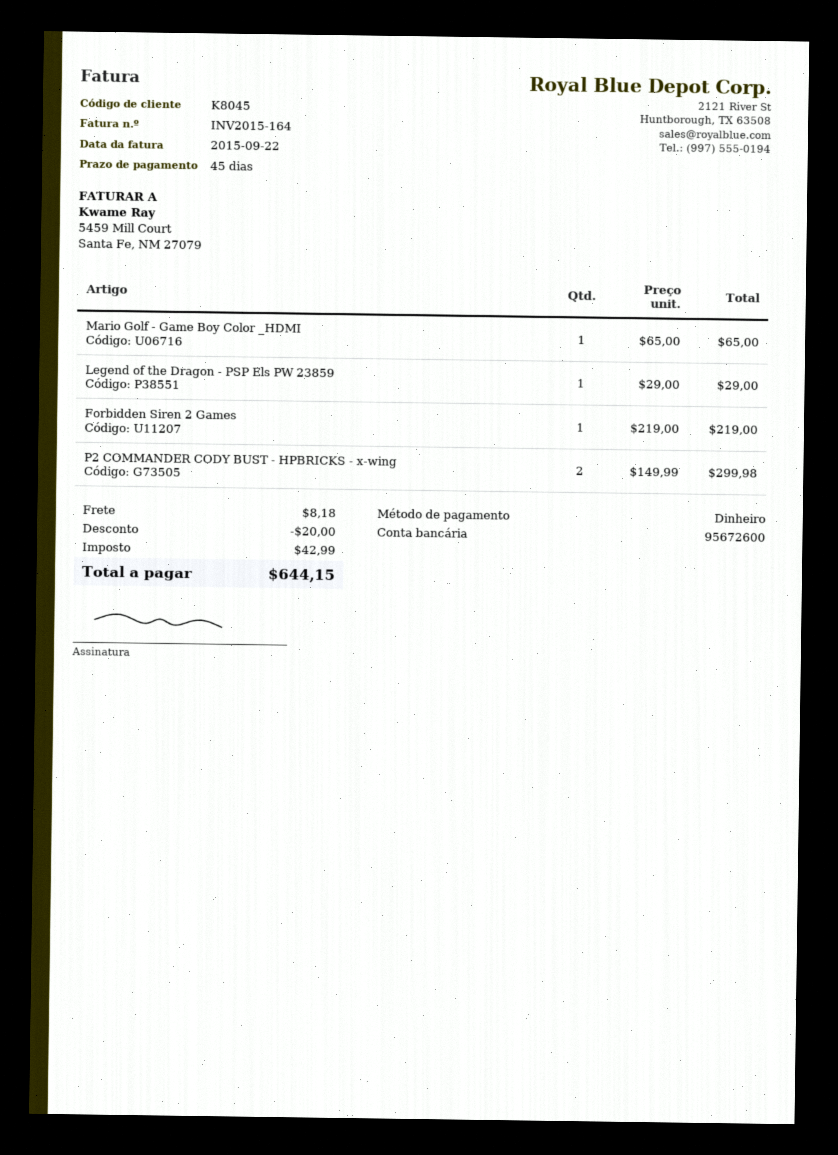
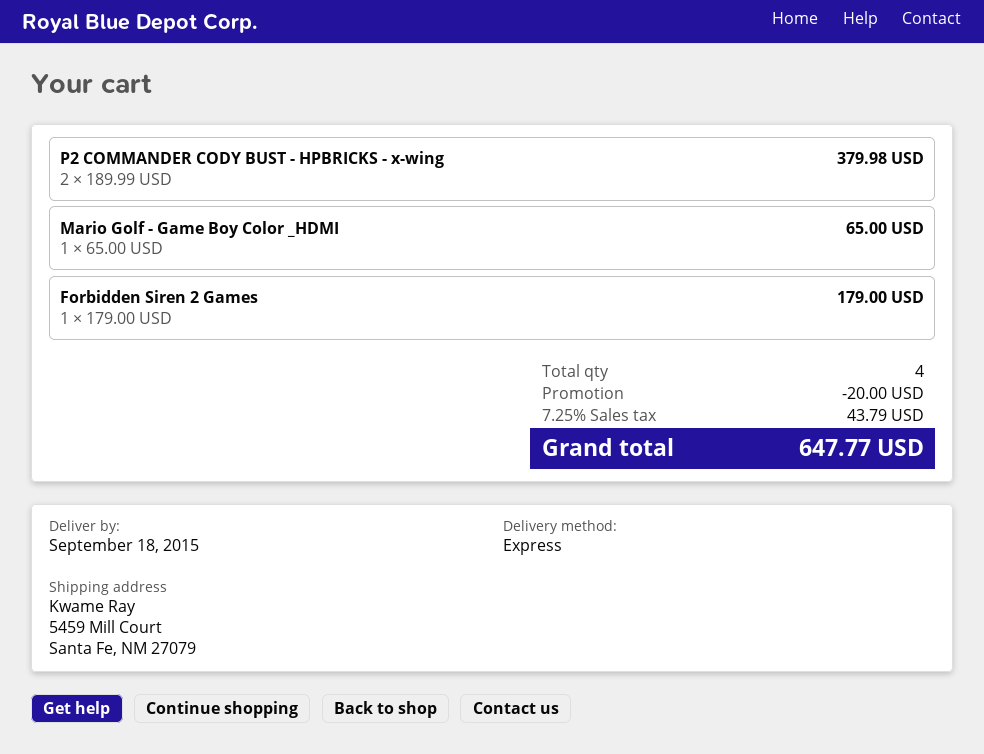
Legend of the Dragon - PSP Els PW 23859: 1 x 29.00 = 29.00 -> none
Forbidden Siren 2 Games: 1 x 219.00 = 219.00 -> 1 x 179.00 = 179.00
P2 COMMANDER CODY BUST - HPBRICKS - x-wing: 2 x 149.99 = 299.98 -> 2 x 189.99 = 379.98
shipping: 8.18 -> none
tax: 42.99 -> 43.79
total: 644.15 -> 647.77

